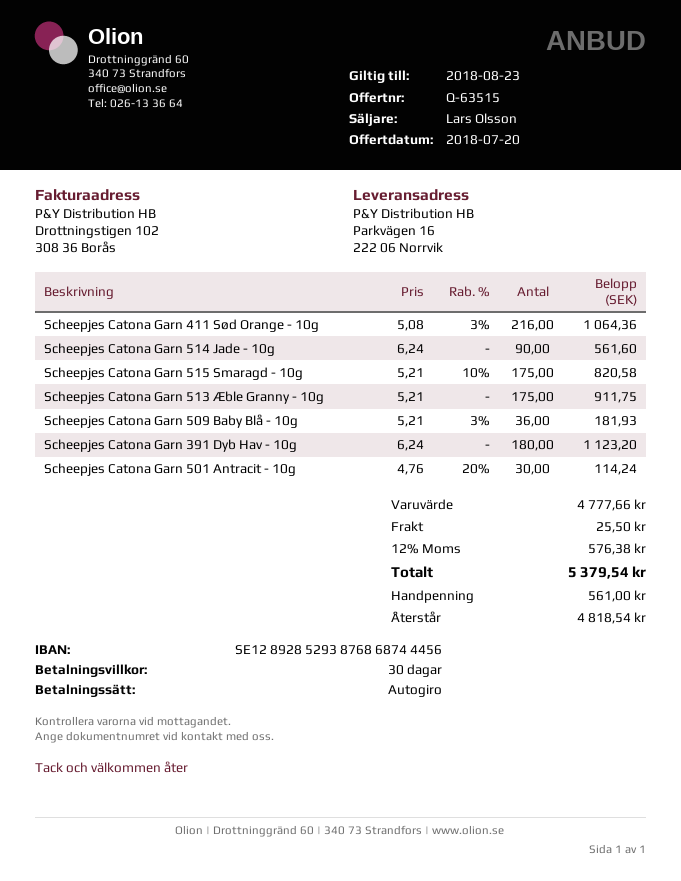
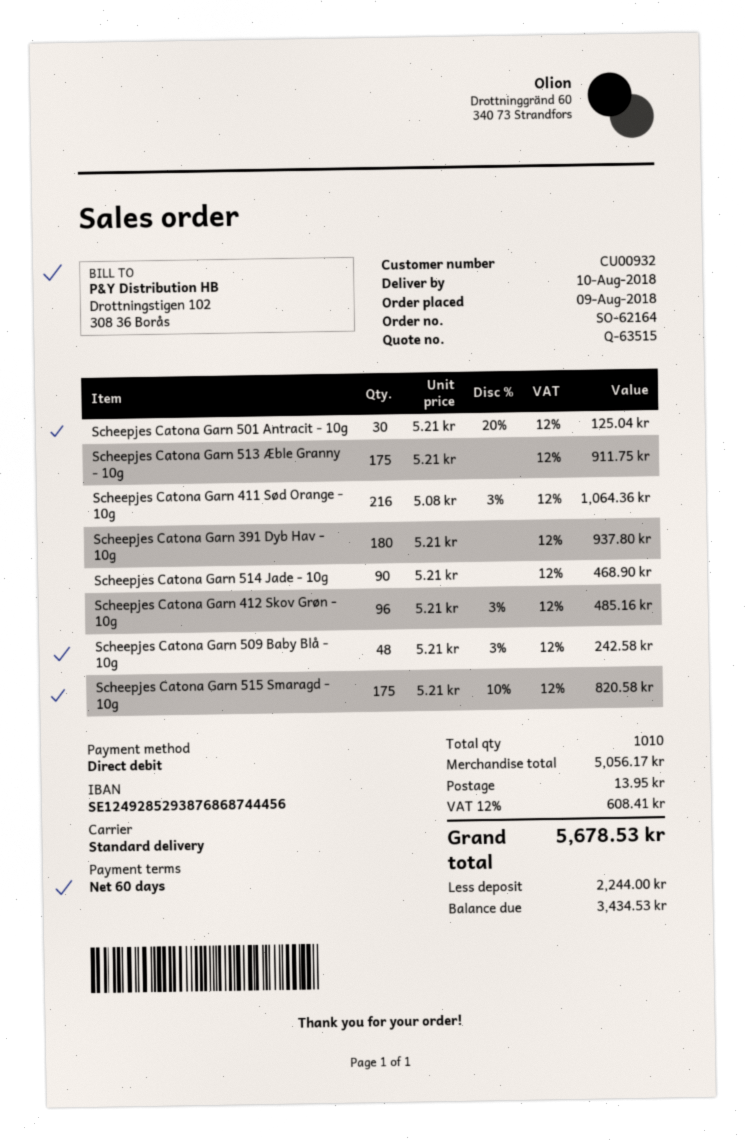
payment terms: 30 days -> 60 days
bank account: SE1289285293876868744456 -> SE1249285293876868744456
Scheepjes Catona Garn 514 Jade - 10g: 90 x 6.24 = 561.60 -> 90 x 5.21 = 468.90
Scheepjes Catona Garn 509 Baby Blå - 10g: 36 x 5.21 - 3% = 181.93 -> 48 x 5.21 - 3% = 242.58
Scheepjes Catona Garn 391 Dyb Hav - 10g: 180 x 6.24 = 1123.20 -> 180 x 5.21 = 937.80
Scheepjes Catona Garn 501 Antracit - 10g: 30 x 4.76 - 20% = 114.24 -> 30 x 5.21 - 20% = 125.04
Scheepjes Catona Garn 412 Skov Grøn - 10g: none -> 96 x 5.21 - 3% = 485.16
subtotal: 4777.66 -> 5056.17
shipping: 25.50 -> 13.95
tax: 12% = 576.38 -> 12% = 608.41
total: 5379.54 -> 5678.53
deposit: 561.00 -> 2244.00
balance: 4818.54 -> 3434.53

